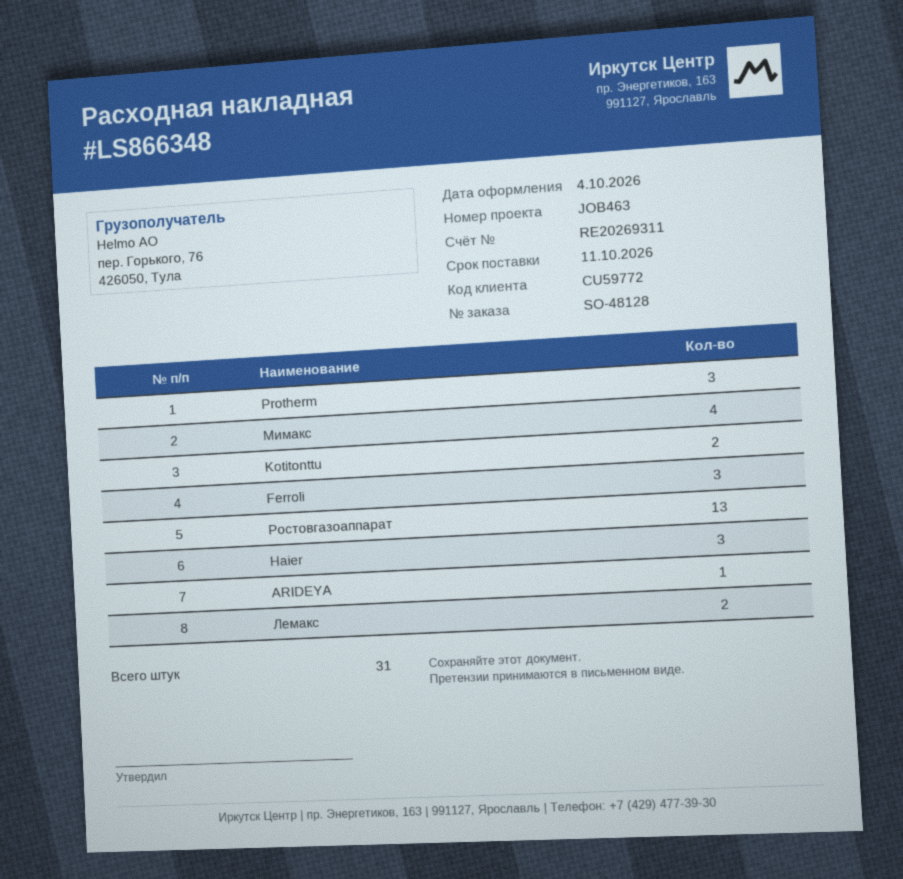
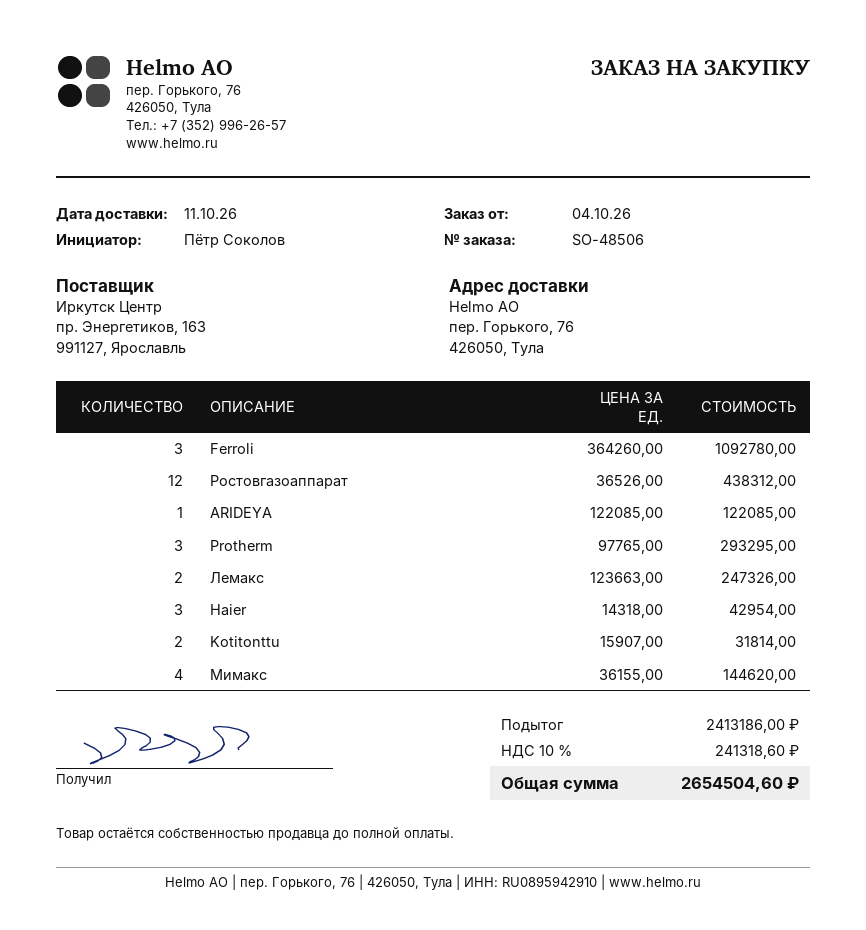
order number: SO-48128 -> SO-48506
Ростовгазоаппарат: 13 -> 12

